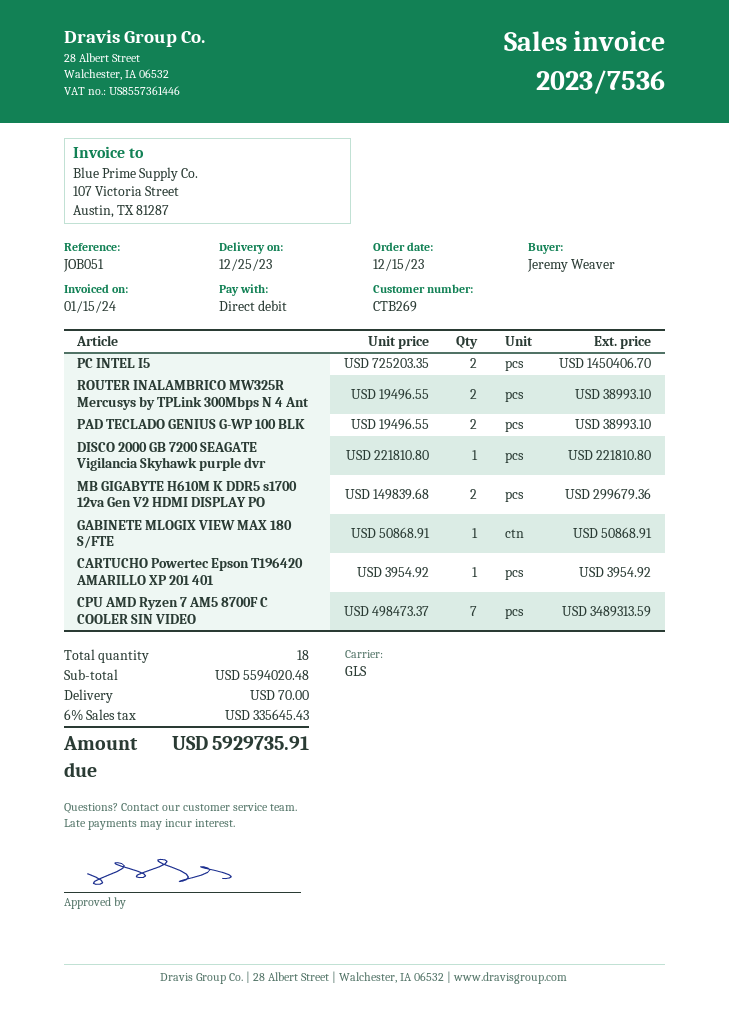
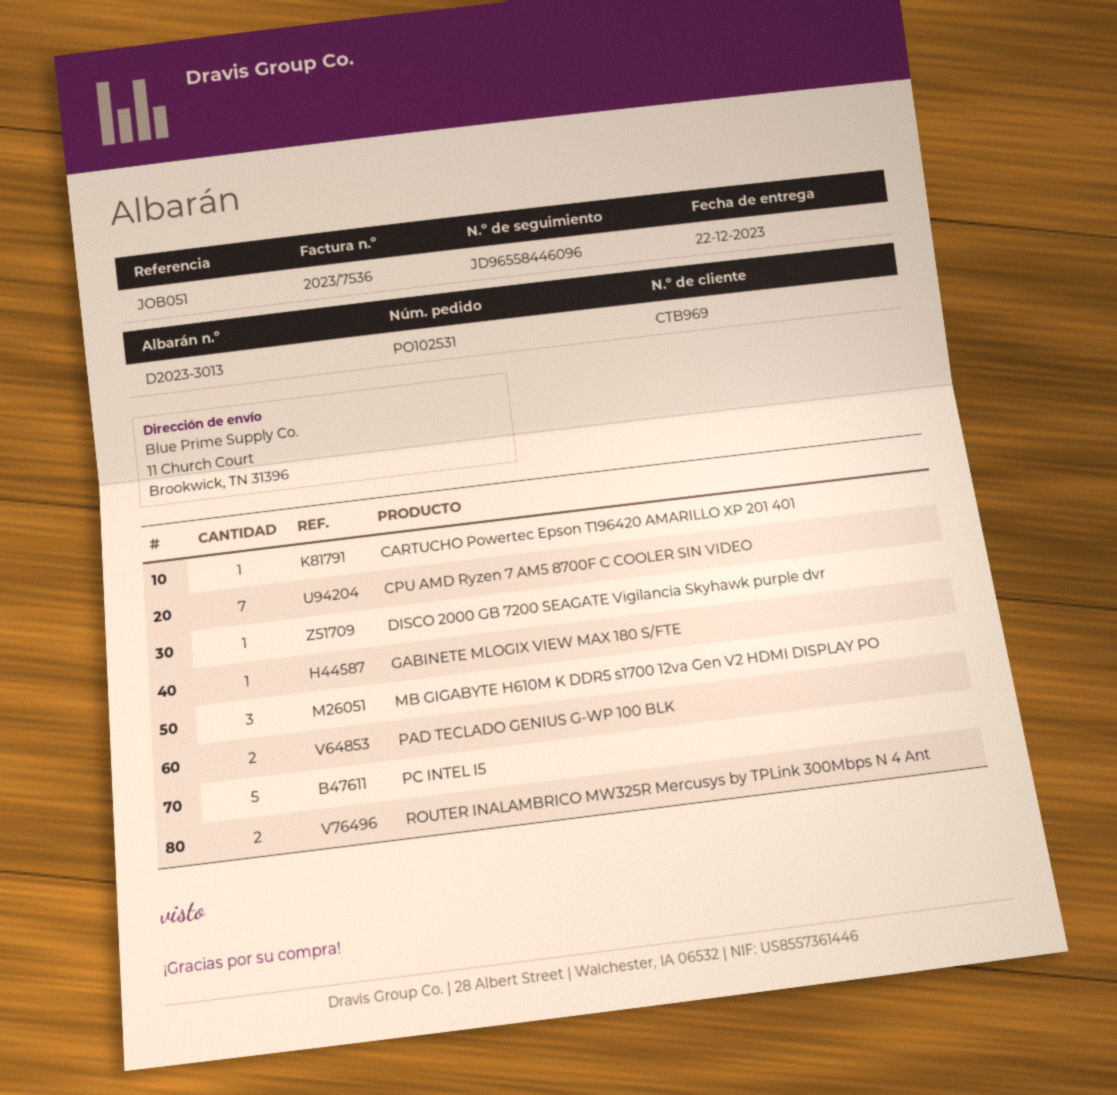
delivery date: 2023-12-25 -> 2023-12-22
customer number: CTB269 -> CTB969
PC INTEL I5: 2 -> 5
MB GIGABYTE H610M K DDR5 s1700 12va Gen V2 HDMI DISPLAY PO: 2 -> 3

